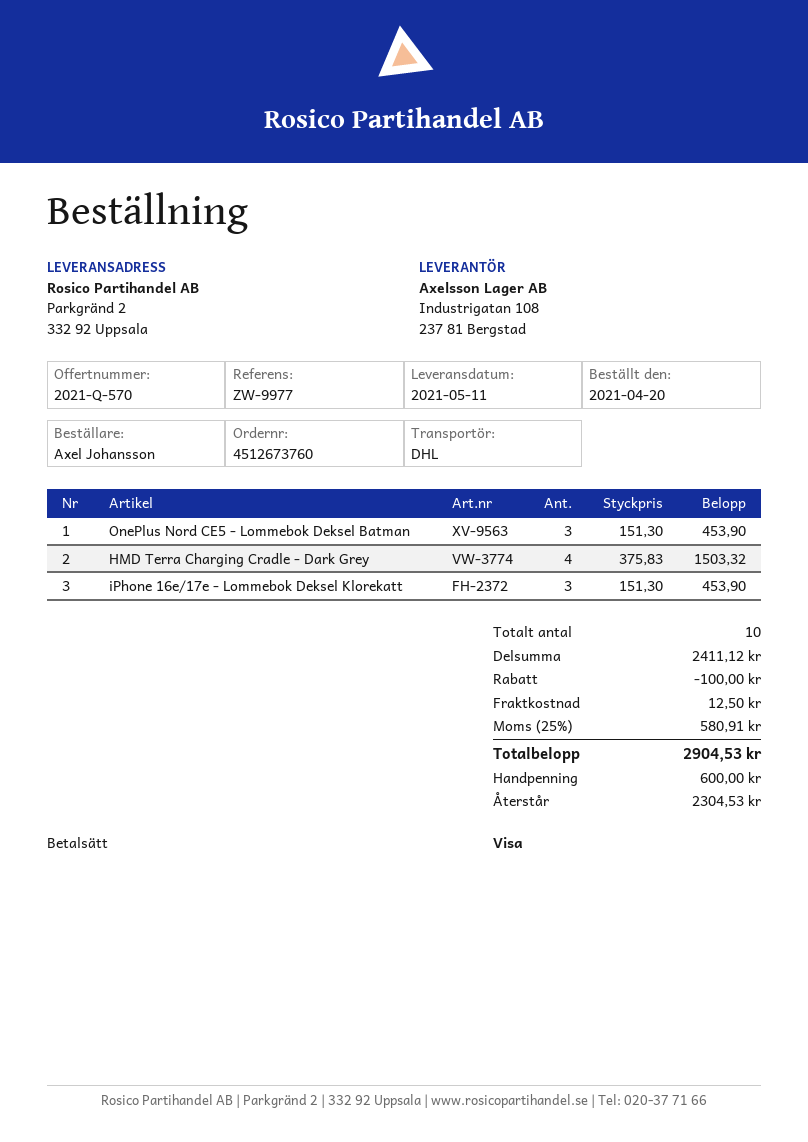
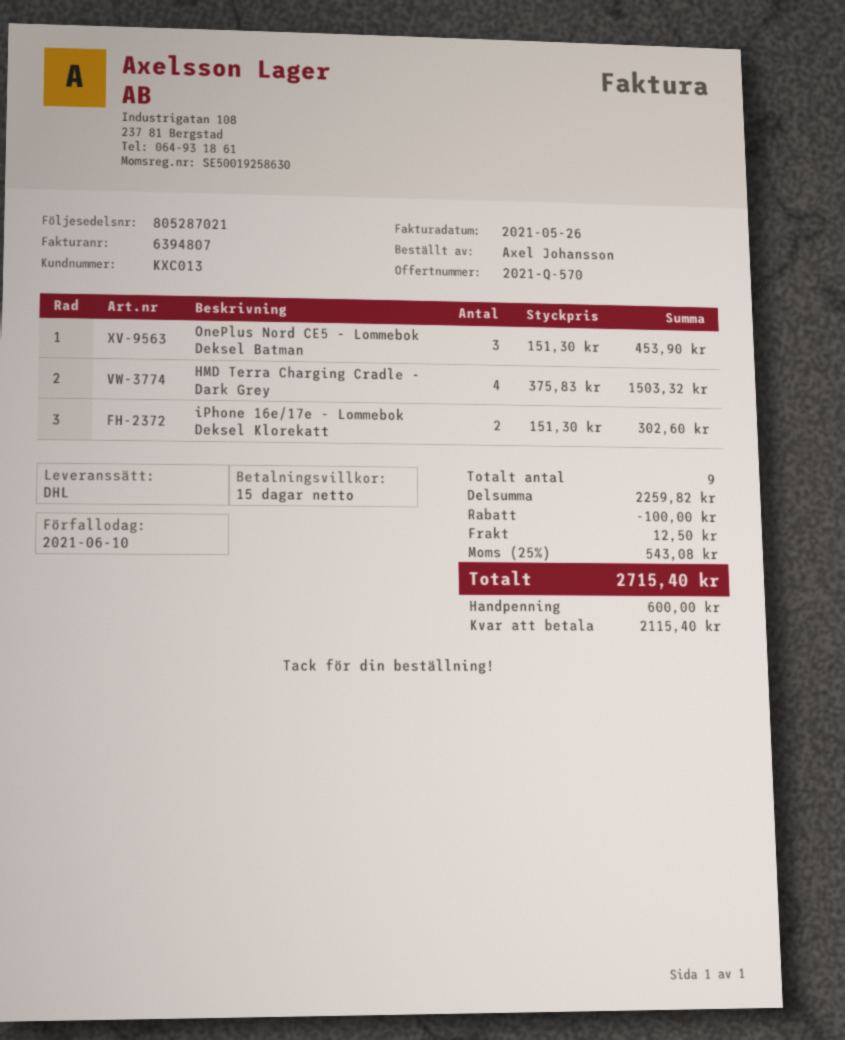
iPhone 16e/17e - Lommebok Deksel Klorekatt: 3 x 151.30 = 453.90 -> 2 x 151.30 = 302.60
total quantity: 10 -> 9
subtotal: 2411.12 -> 2259.82
tax: 25% = 580.91 -> 25% = 543.08
total: 2904.53 -> 2715.40
balance: 2304.53 -> 2115.40

